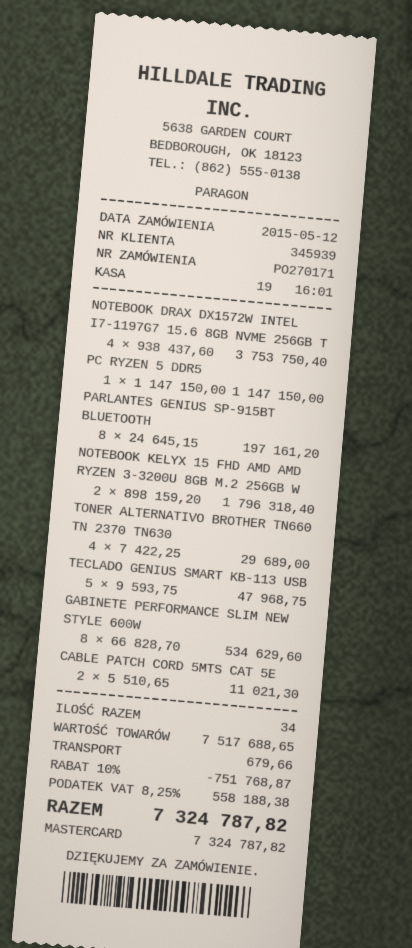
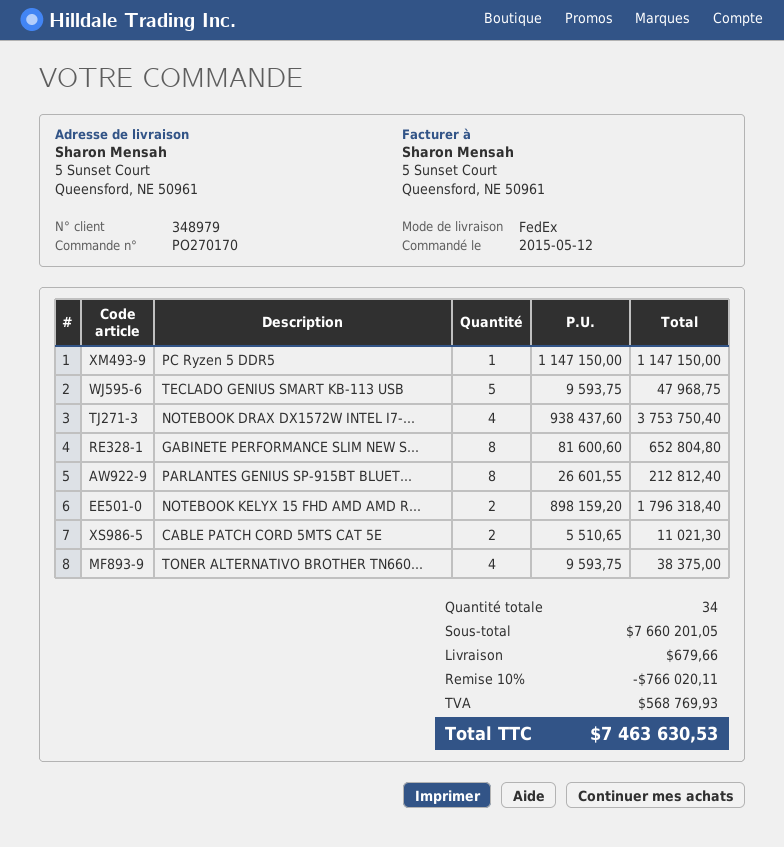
order number: PO270171 -> PO270170
customer number: 345939 -> 348979
PARLANTES GENIUS SP-915BT BLUETOOTH: 8 x 24645.15 = 197161.20 -> 8 x 26601.55 = 212812.40
TONER ALTERNATIVO BROTHER TN660 TN 2370 TN630: 4 x 7422.25 = 29689.00 -> 4 x 9593.75 = 38375.00
GABINETE PERFORMANCE SLIM NEW STYLE 600W: 8 x 66828.70 = 534629.60 -> 8 x 81600.60 = 652804.80
subtotal: 7517688.65 -> 7660201.05
discount: 10% = 751768.87 -> 10% = 766020.11
tax: 558188.38 -> 568769.93
total: 7324787.82 -> 7463630.53

